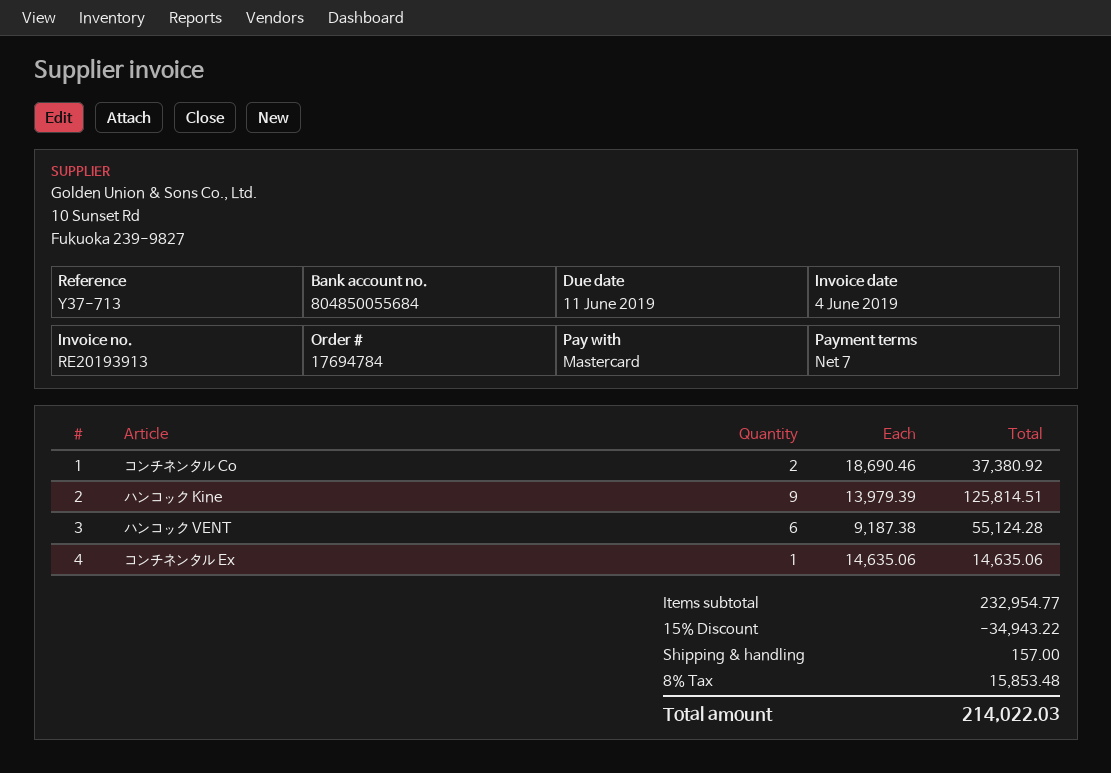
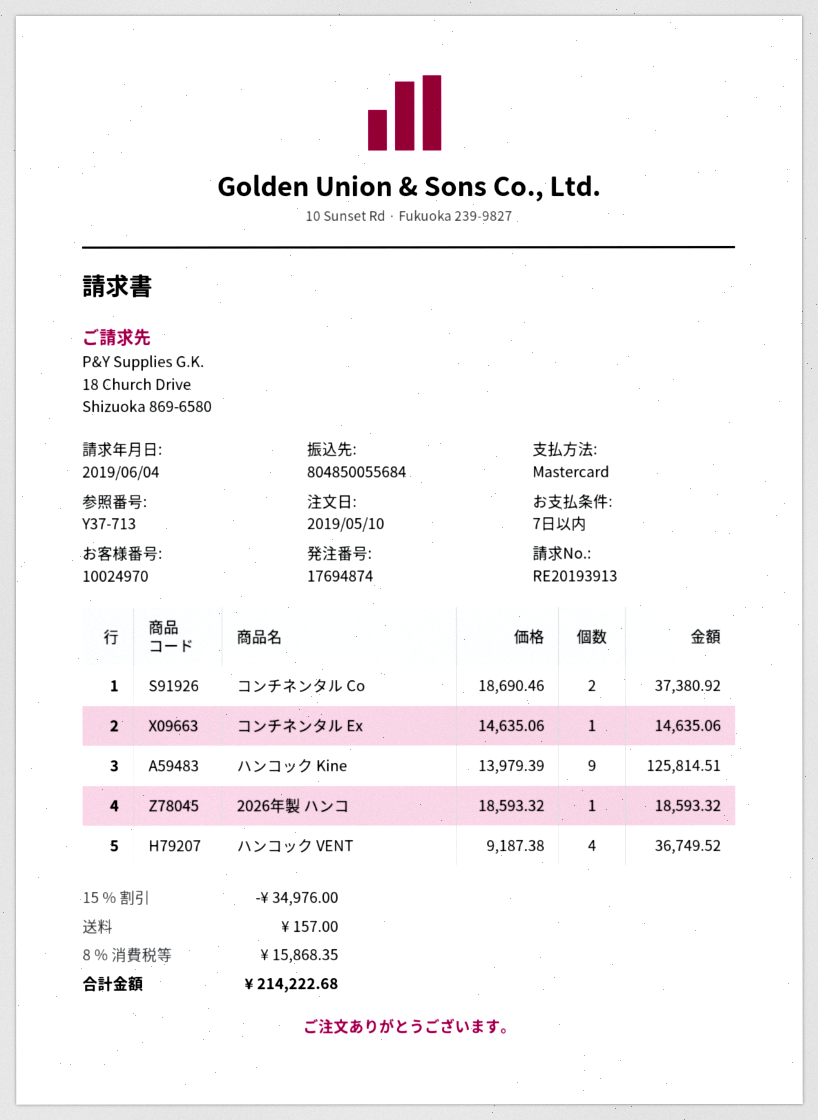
order number: 17694784 -> 17694874
ハンコック VENT: 6 x 9187.38 = 55124.28 -> 4 x 9187.38 = 36749.52
2026年製 ハンコ: none -> 1 x 18593.32 = 18593.32
discount: 15% = 34943.22 -> 15% = 34976.00
tax: 8% = 15853.48 -> 8% = 15868.35
total: 214022.03 -> 214222.68

